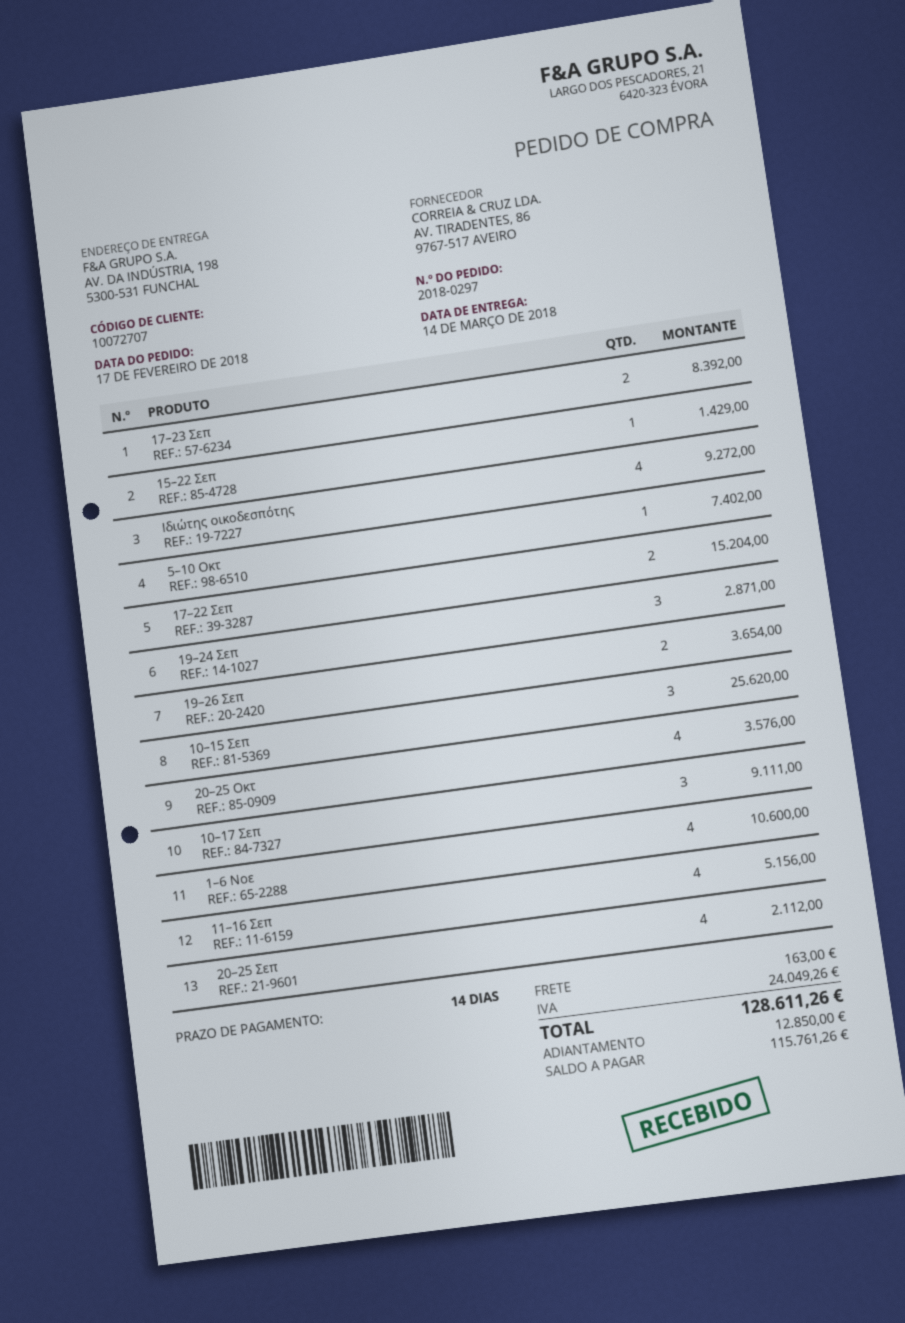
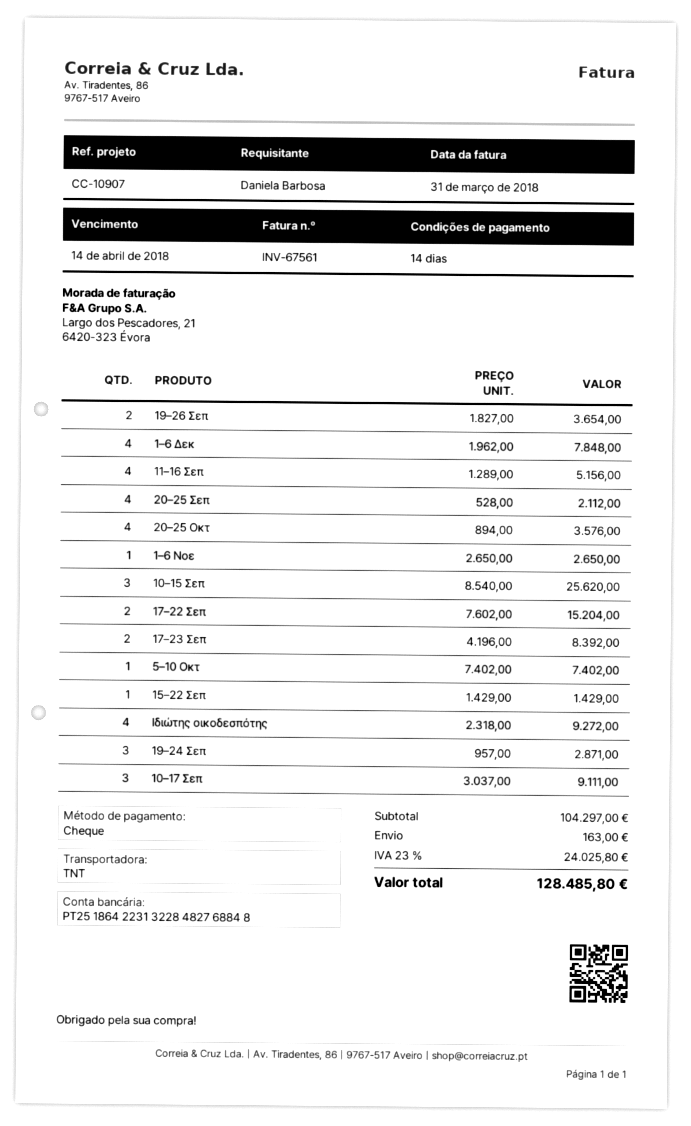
1–6 Νοε: 4 for 10600.00 -> 1 for 2650.00
1–6 Δεκ: none -> 4 for 7848.00
tax: 24049.26 -> 24025.80
total: 128611.26 -> 128485.80

